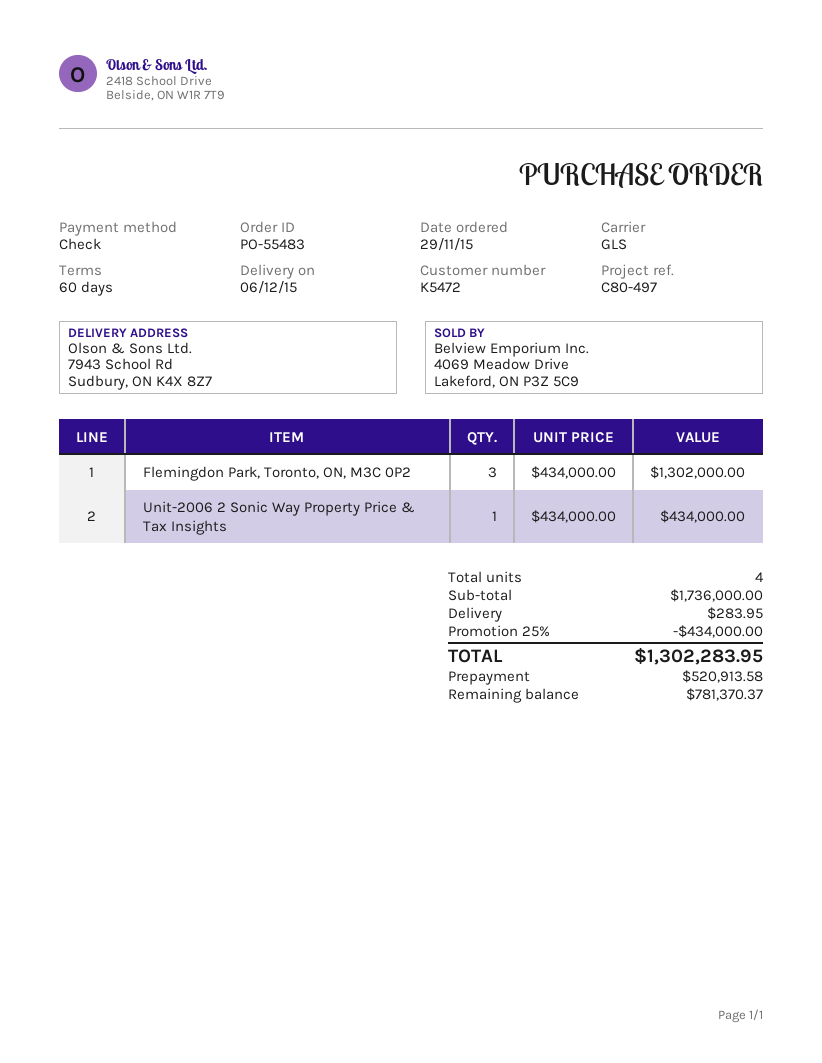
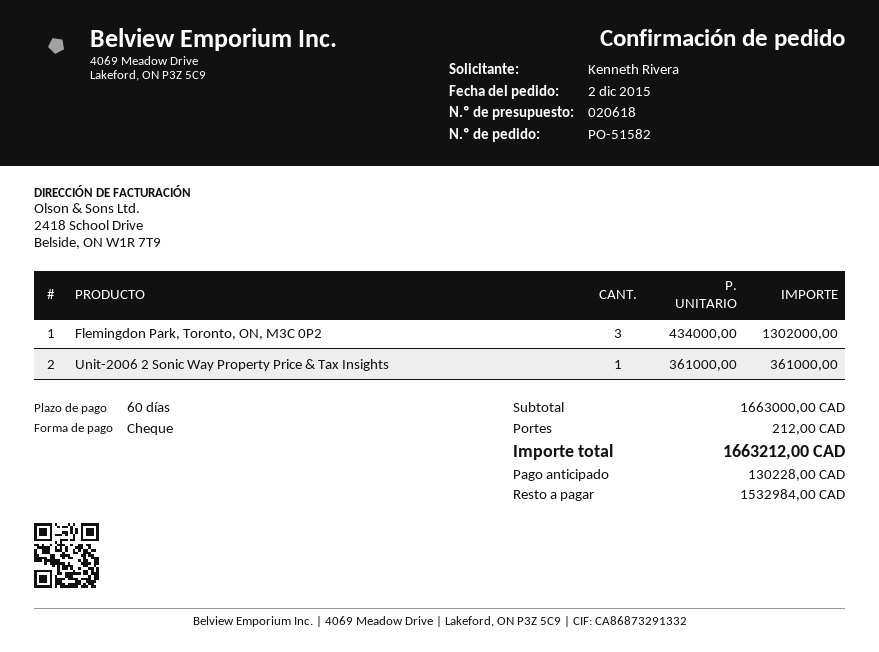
order number: PO-55483 -> PO-51582
order date: 2015-11-29 -> 2015-12-02
Unit-2006 2 Sonic Way Property Price & Tax Insights: 1 x 434000.00 = 434000.00 -> 1 x 361000.00 = 361000.00
subtotal: 1736000.00 -> 1663000.00
discount: 25% = 434000.00 -> none
shipping: 283.95 -> 212.00
total: 1302283.95 -> 1663212.00
deposit: 520913.58 -> 130228.00
balance: 781370.37 -> 1532984.00

